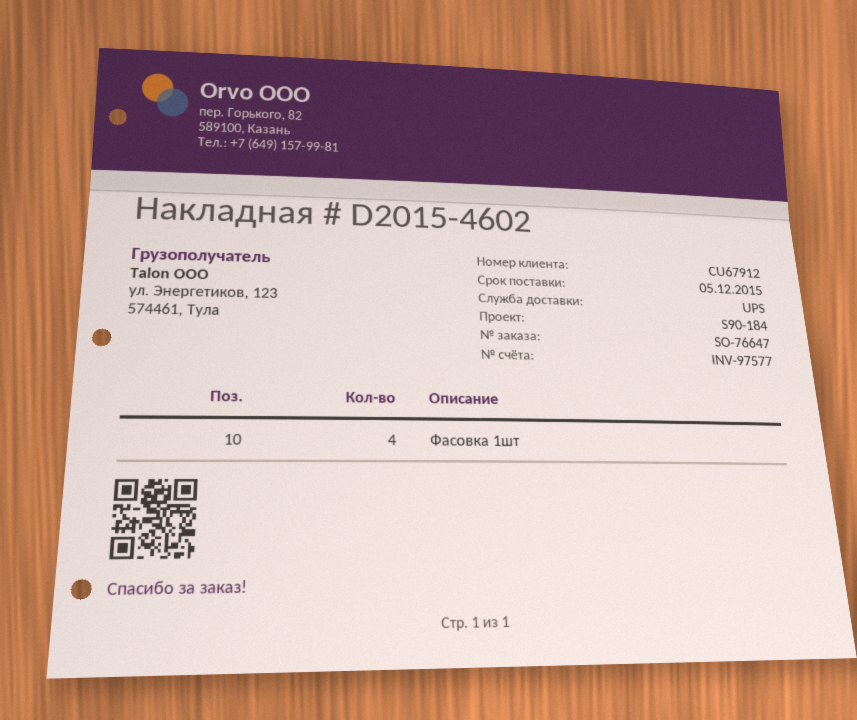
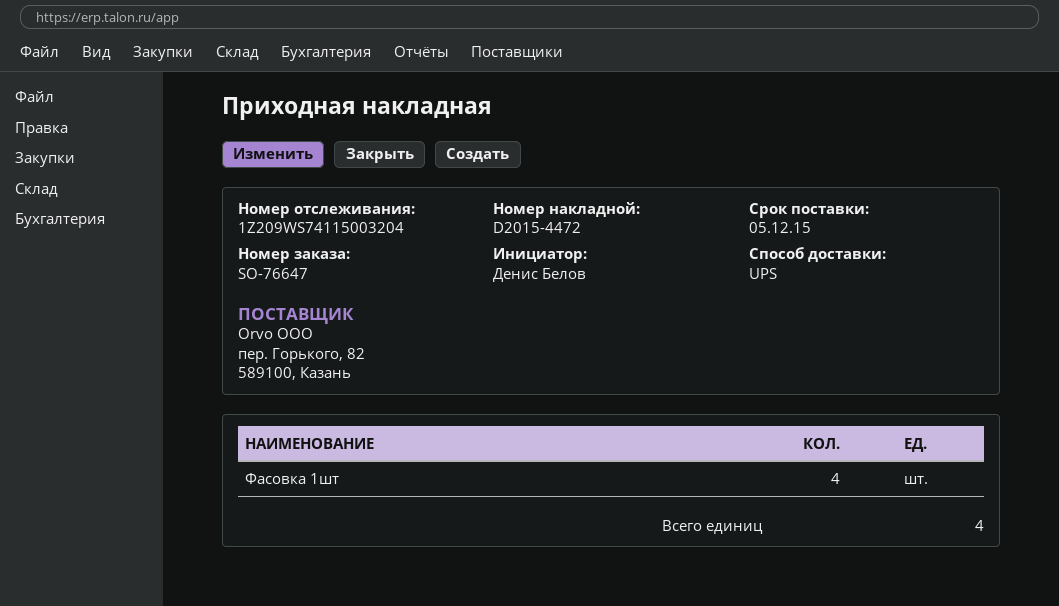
delivery note number: D2015-4602 -> D2015-4472

